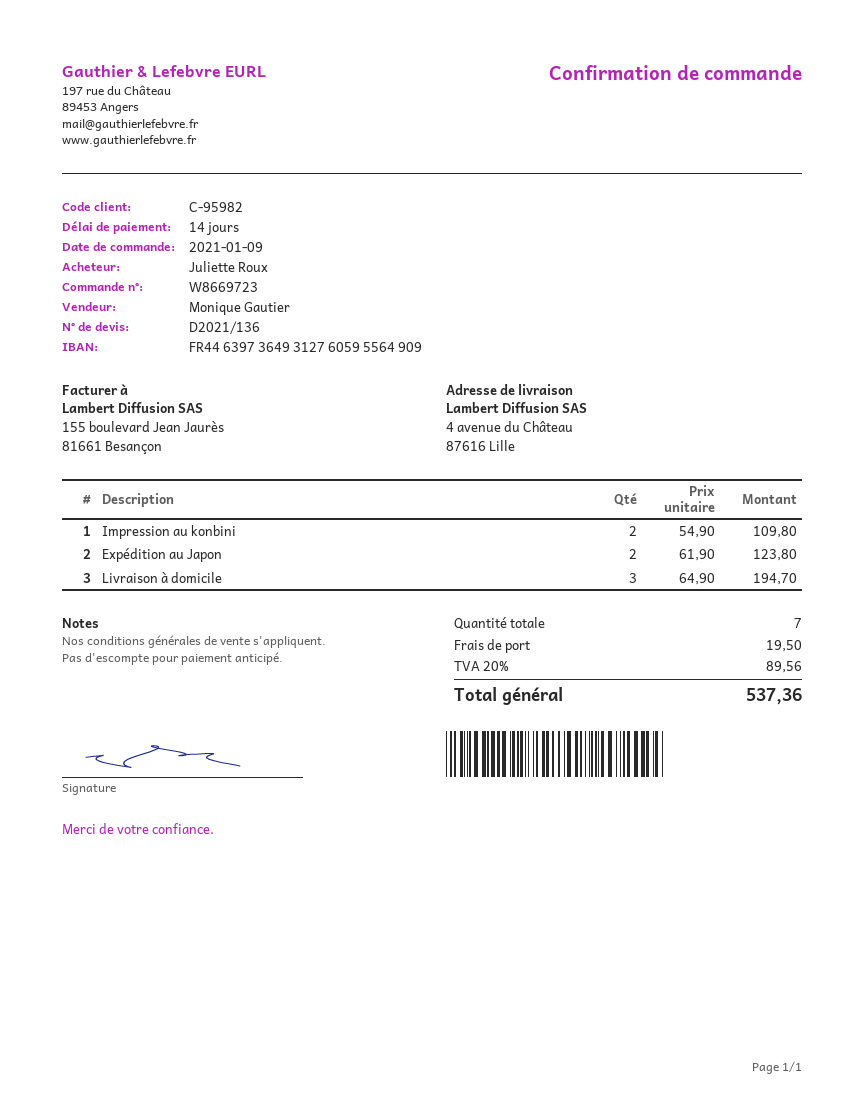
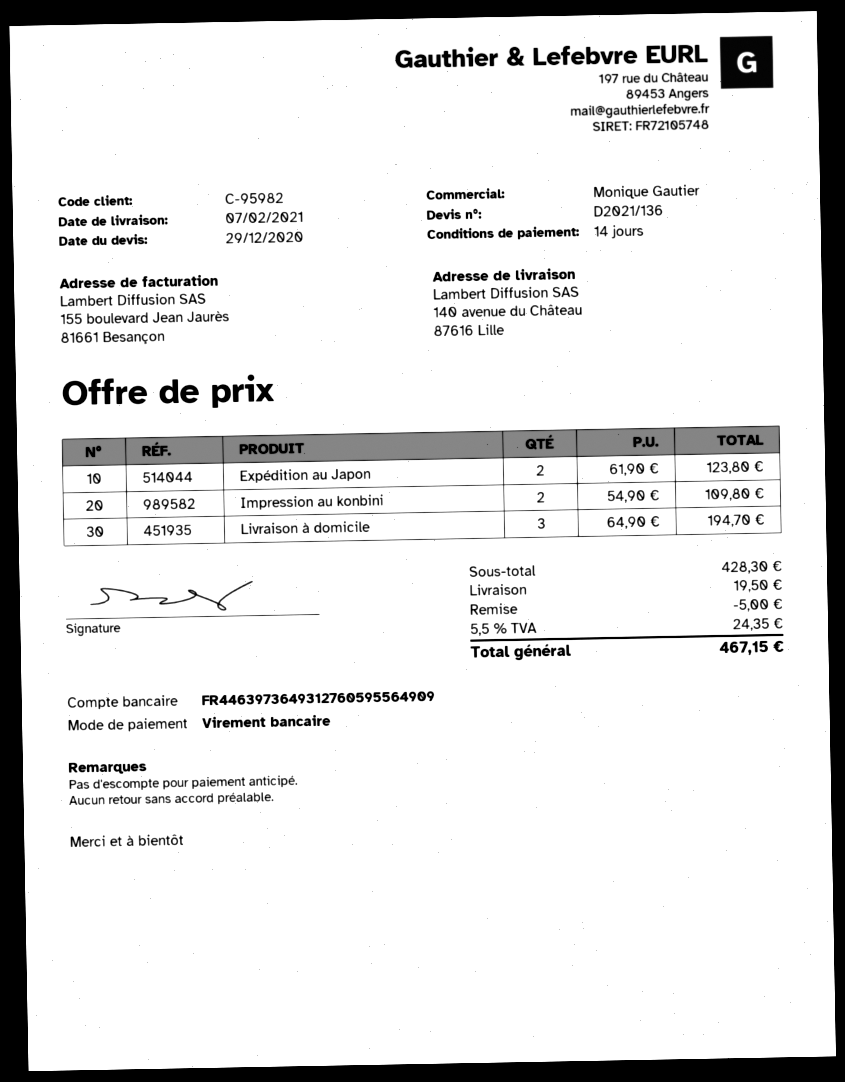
ship to: 4 avenue du Château, 87616 Lille -> 140 avenue du Château, 87616 Lille
discount: none -> 5.00
tax: 20% = 89.56 -> 5.5% = 24.35
total: 537.36 -> 467.15

